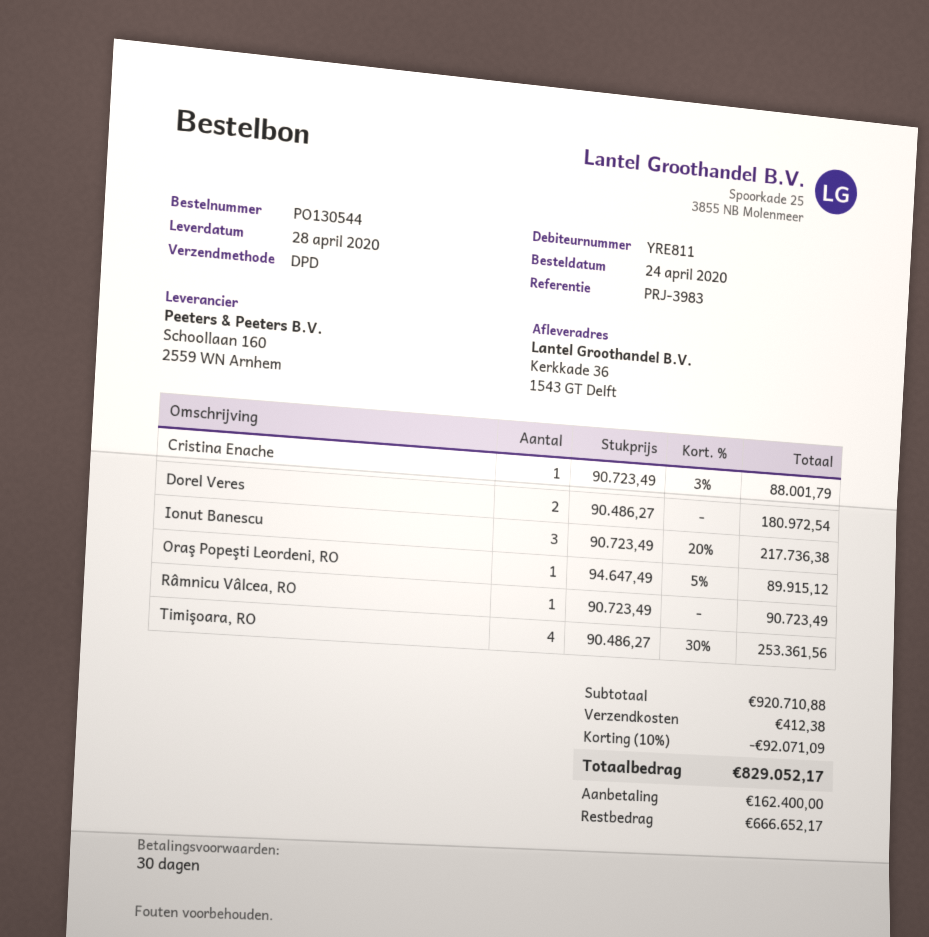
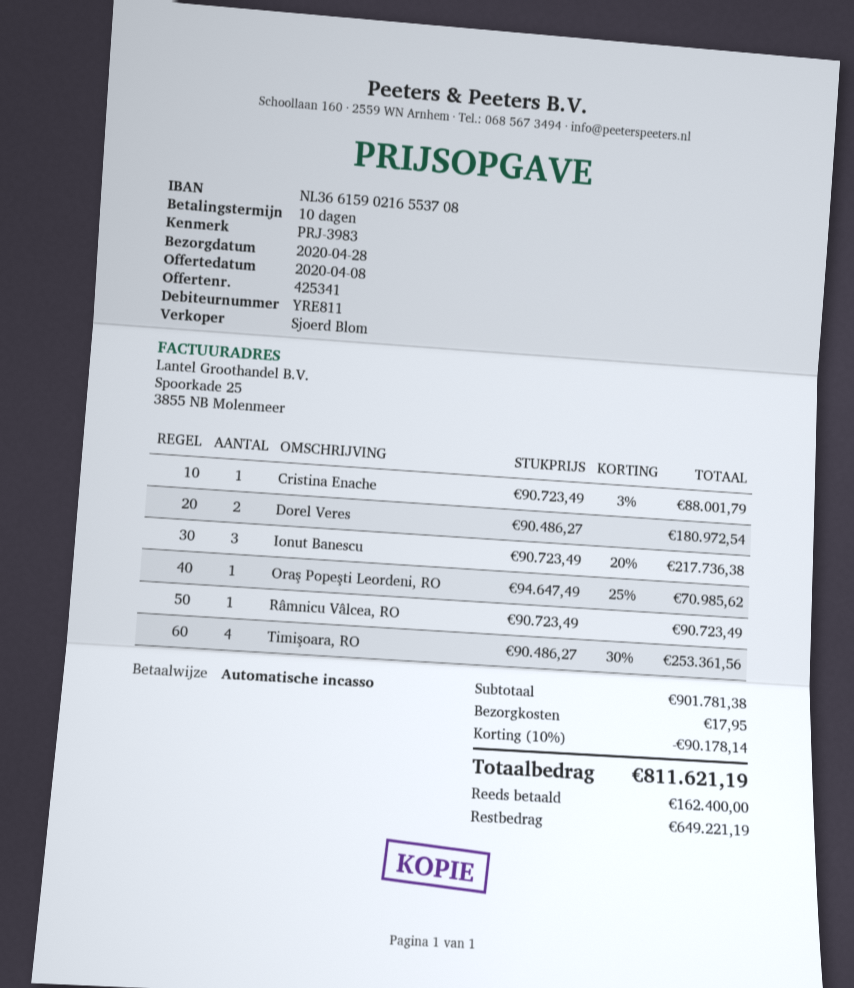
payment terms: 30 days -> 10 days
Oraş Popeşti Leordeni, RO: 1 x 94647.49 - 5% = 89915.12 -> 1 x 94647.49 - 25% = 70985.62
subtotal: 920710.88 -> 901781.38
discount: 10% = 92071.09 -> 10% = 90178.14
shipping: 412.38 -> 17.95
total: 829052.17 -> 811621.19
balance: 666652.17 -> 649221.19

